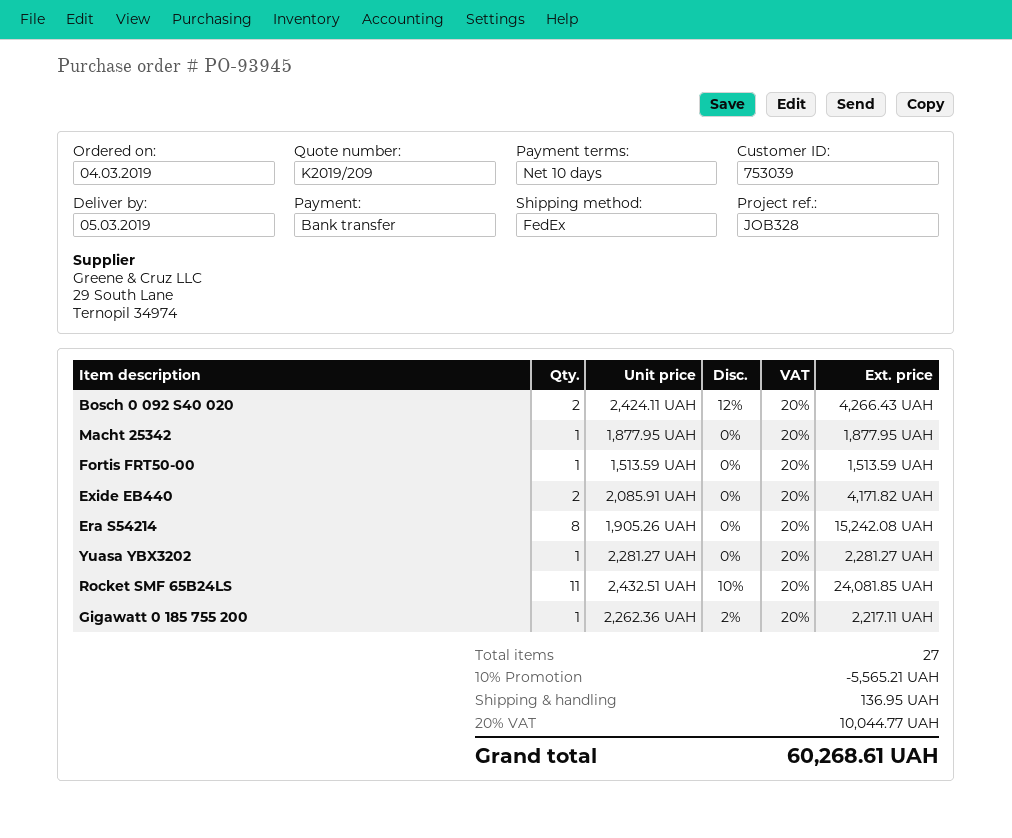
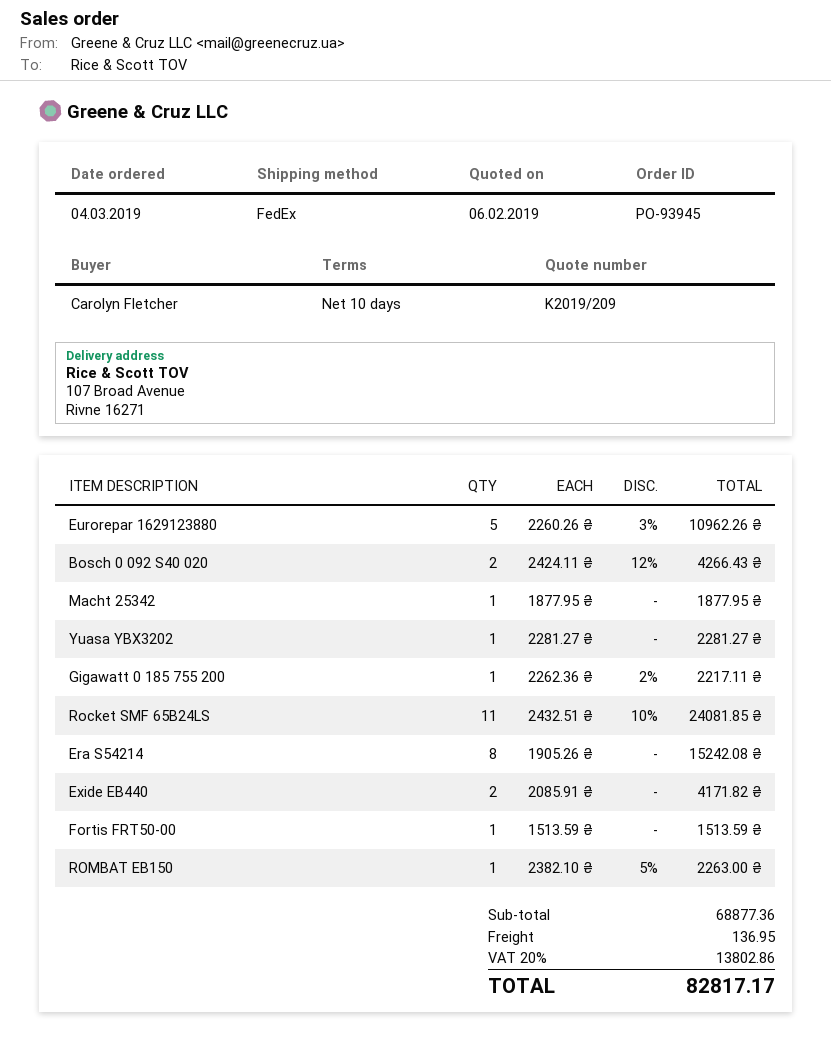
Eurorepar 1629123880: none -> 5 x 2260.26 - 3% = 10962.26
ROMBAT EB150: none -> 1 x 2382.10 - 5% = 2263.00
discount: 10% = 5565.21 -> none
tax: 20% = 10044.77 -> 20% = 13802.86
total: 60268.61 -> 82817.17

